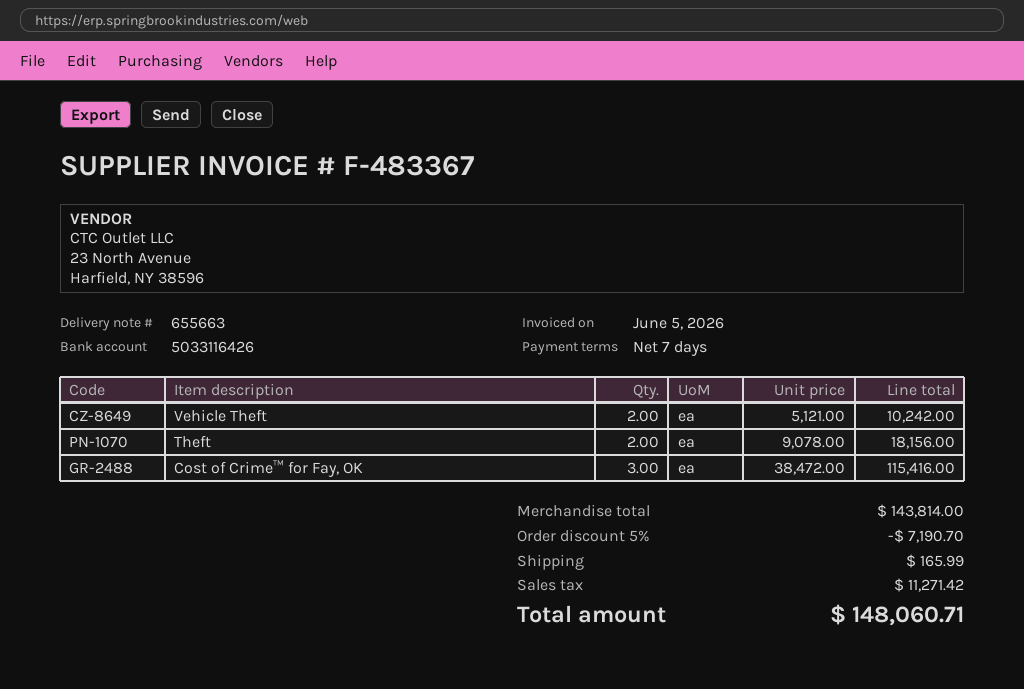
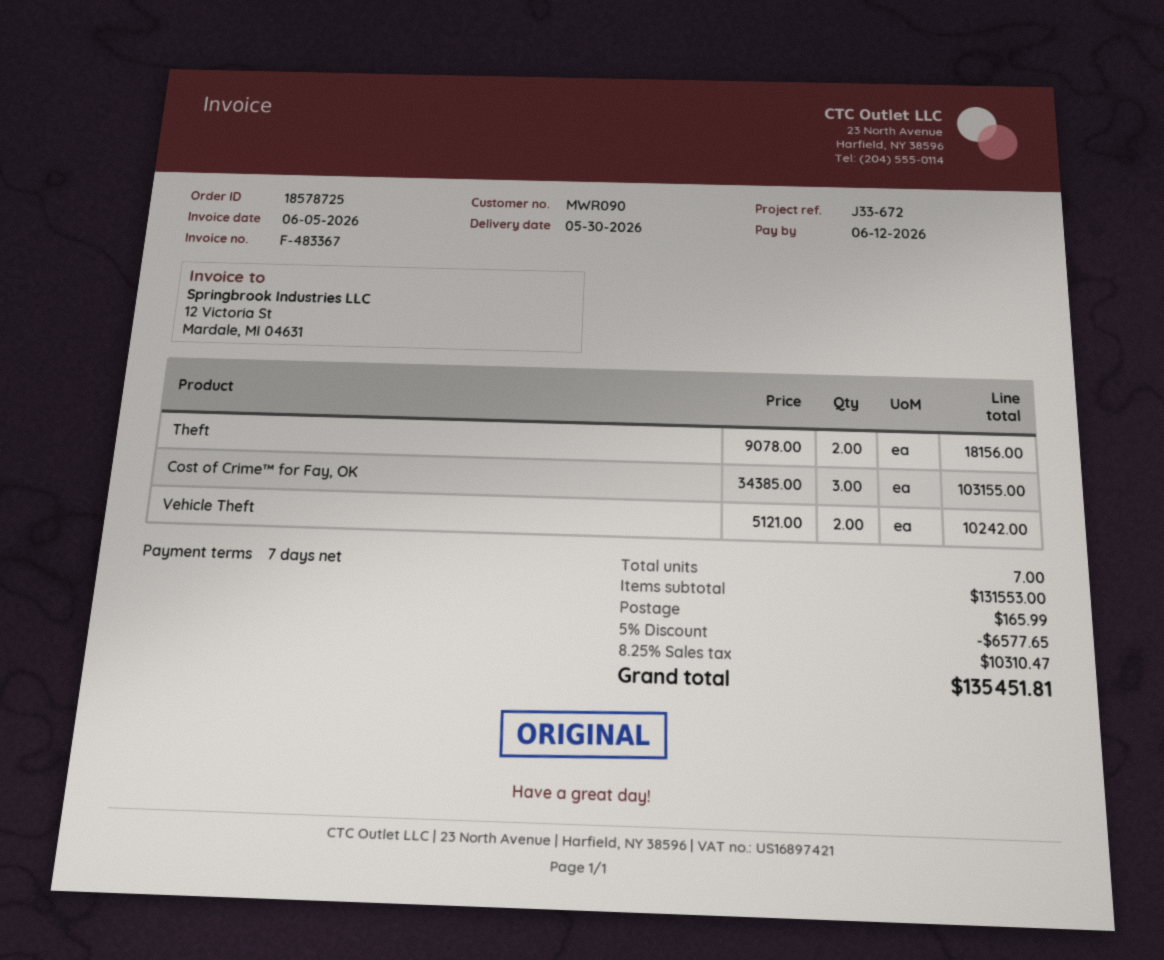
Cost of Crime™ for Fay, OK: 3 x 38472.00 = 115416.00 -> 3 x 34385.00 = 103155.00
subtotal: 143814.00 -> 131553.00
discount: 5% = 7190.70 -> 5% = 6577.65
tax: 11271.42 -> 10310.47
total: 148060.71 -> 135451.81

